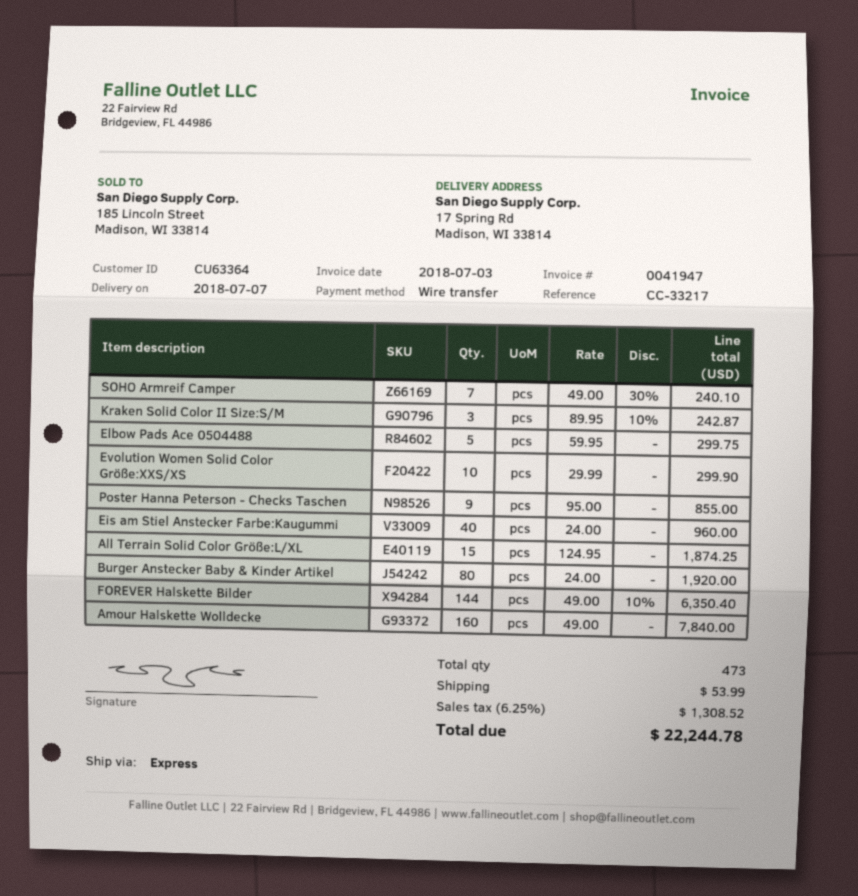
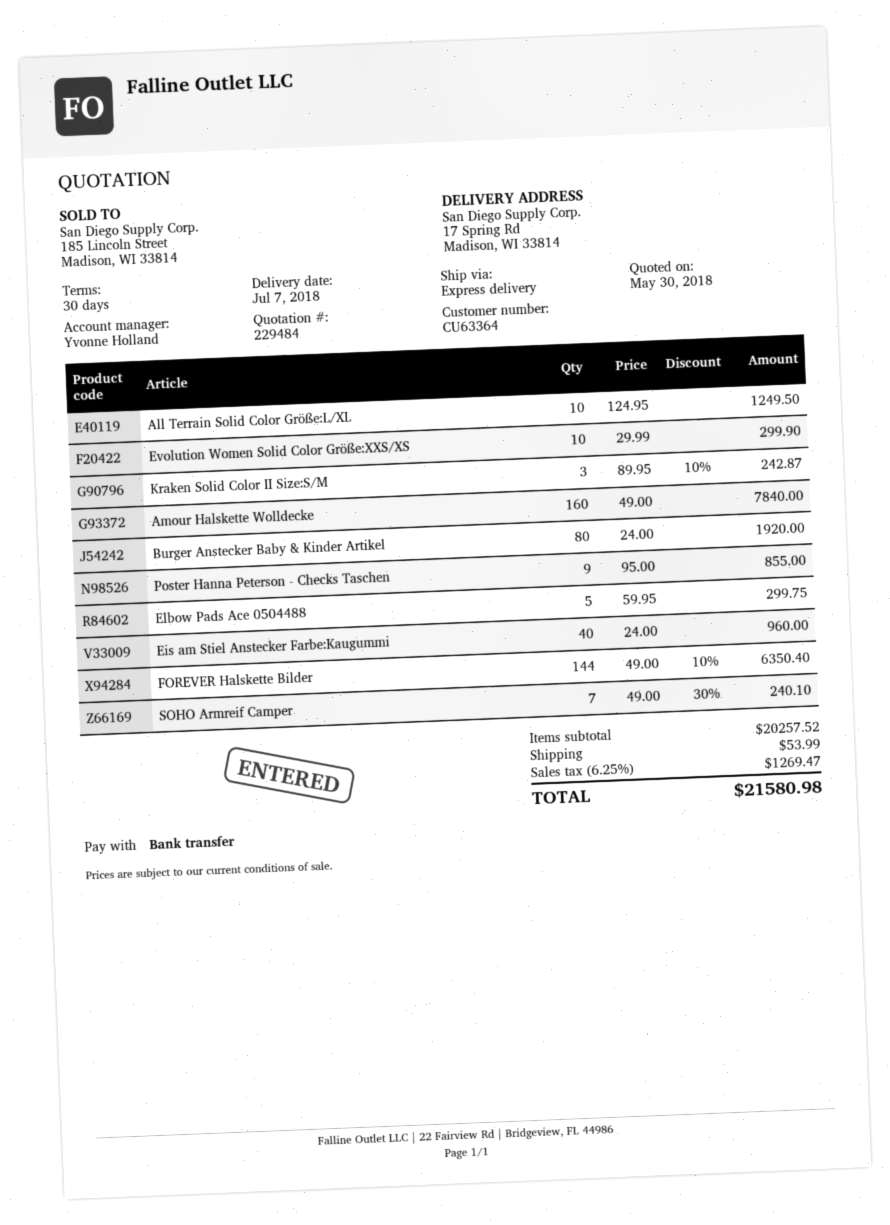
All Terrain Solid Color Größe:L/XL: 15 x 124.95 = 1874.25 -> 10 x 124.95 = 1249.50
tax: 6.25% = 1308.52 -> 6.25% = 1269.47
total: 22244.78 -> 21580.98

